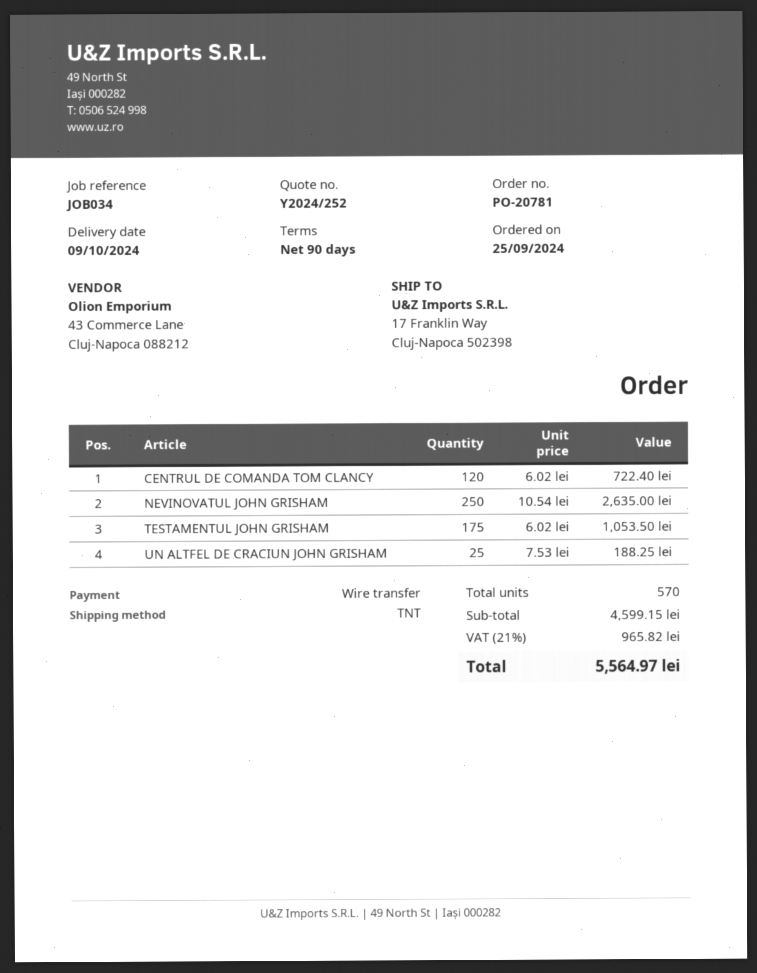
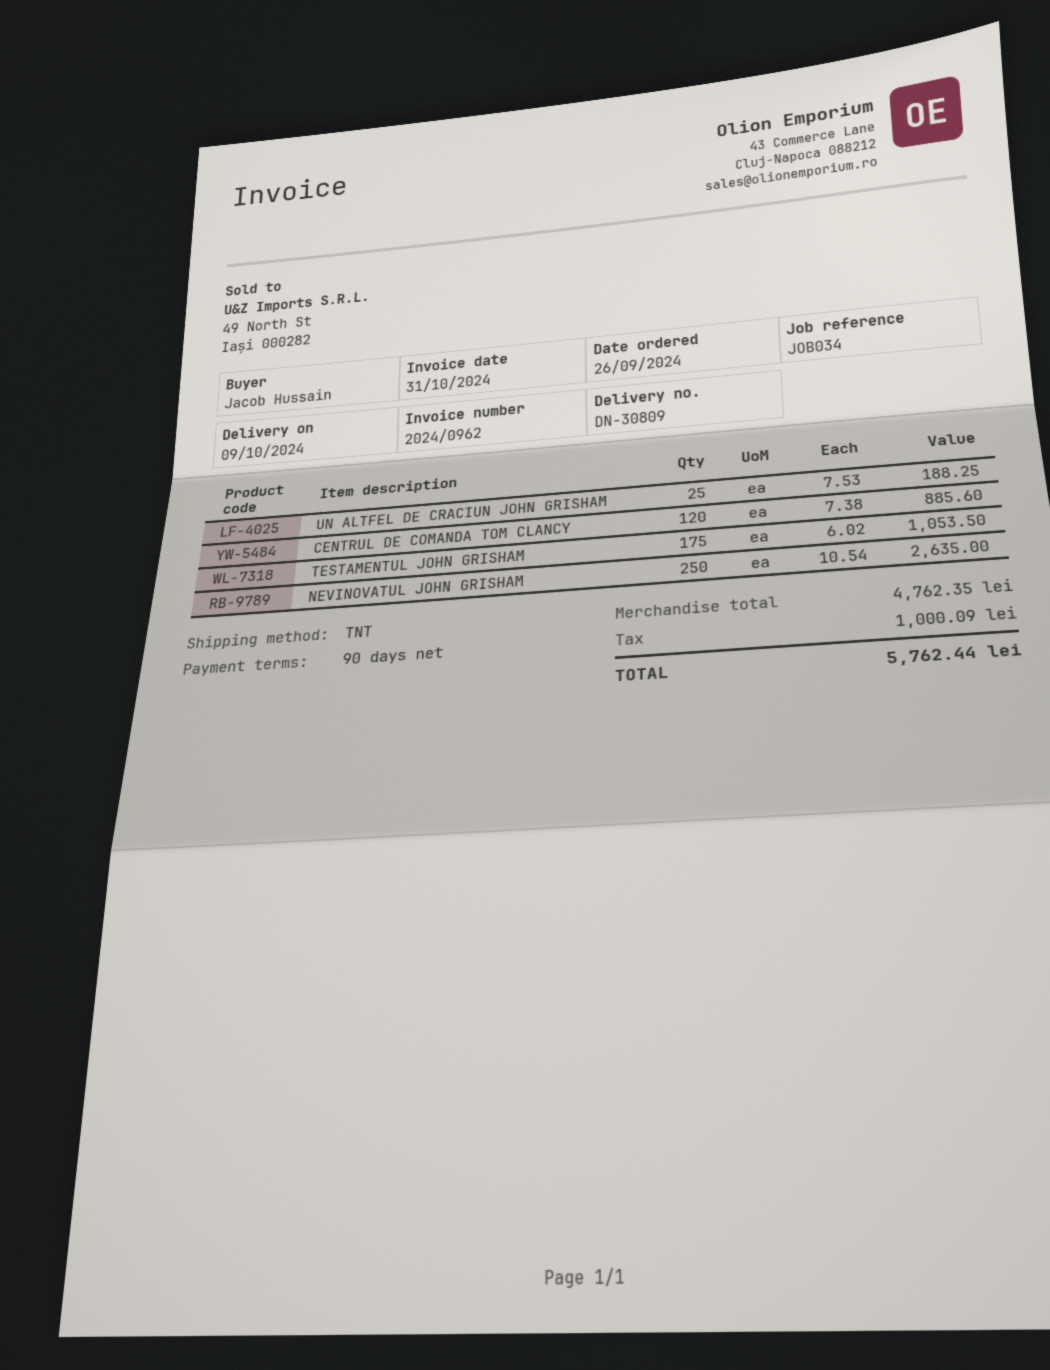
order date: 2024-09-25 -> 2024-09-26
CENTRUL DE COMANDA TOM CLANCY: 120 x 6.02 = 722.40 -> 120 x 7.38 = 885.60
subtotal: 4599.15 -> 4762.35
tax: 965.82 -> 1000.09
total: 5564.97 -> 5762.44

